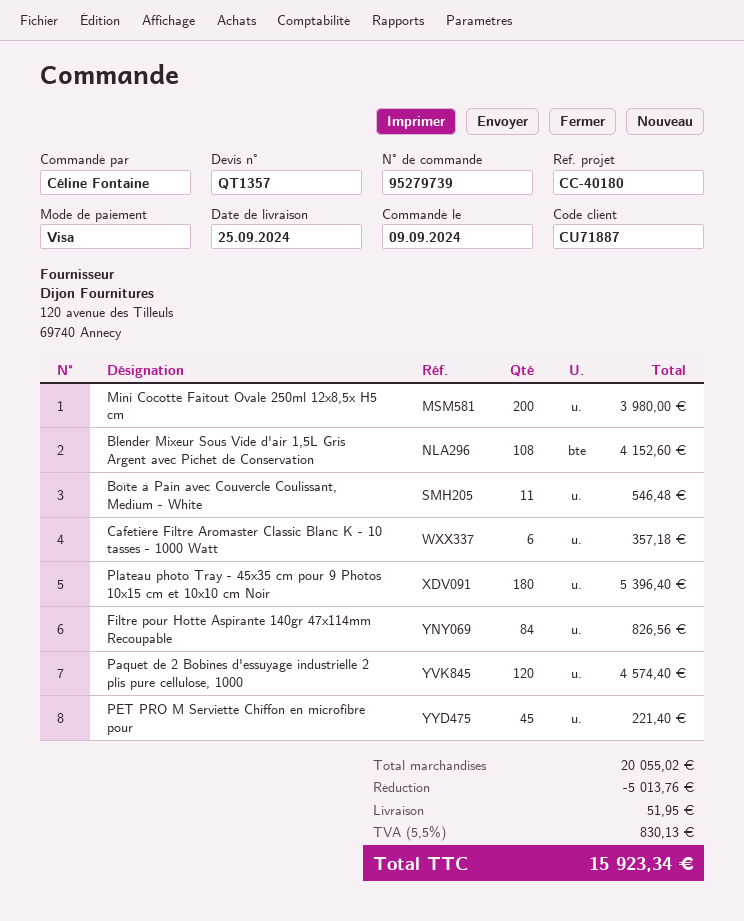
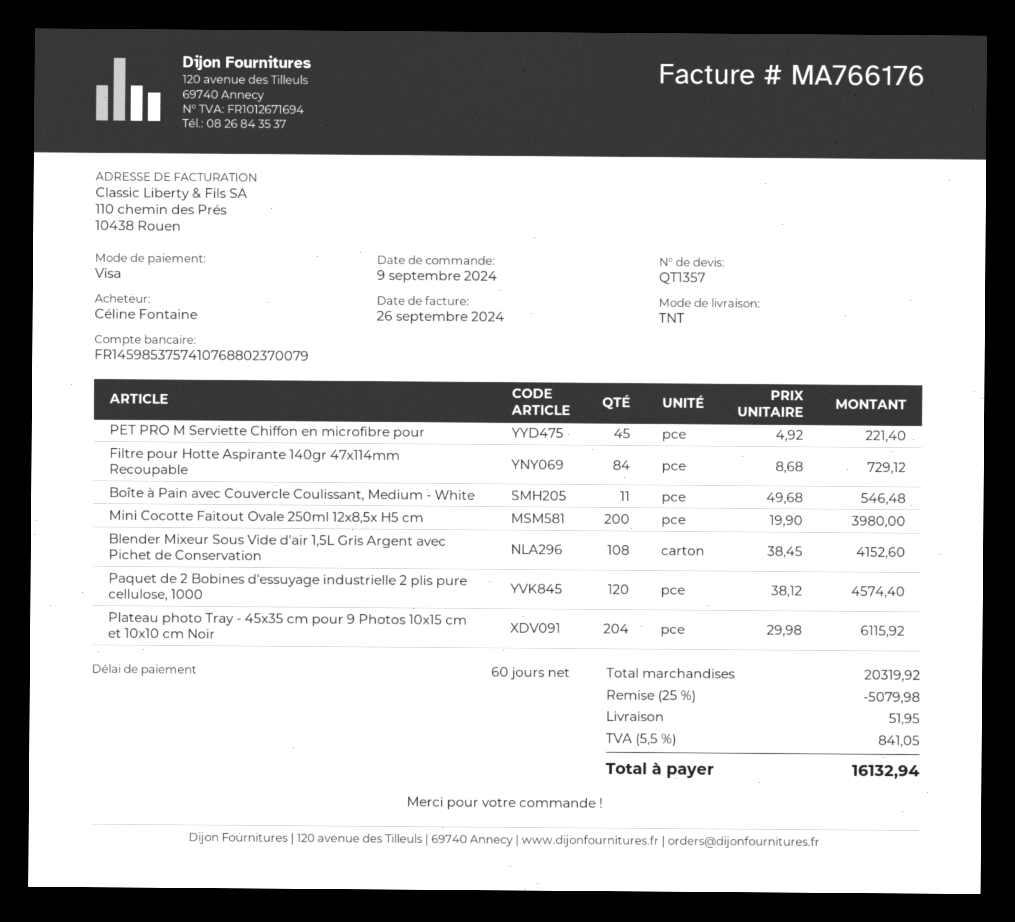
Cafetière Filtre Aromaster Classic Blanc K - 10 tasses - 1000 Watt: 6 for 357.18 -> none
Plateau photo Tray - 45x35 cm pour 9 Photos 10x15 cm et 10x10 cm Noir: 180 for 5396.40 -> 204 for 6115.92
Filtre pour Hotte Aspirante 140gr 47x114mm Recoupable: 84 for 826.56 -> 84 for 729.12
subtotal: 20055.02 -> 20319.92
discount: 5013.76 -> 5079.98
tax: 5.5% = 830.13 -> 5.5% = 841.05
total: 15923.34 -> 16132.94

